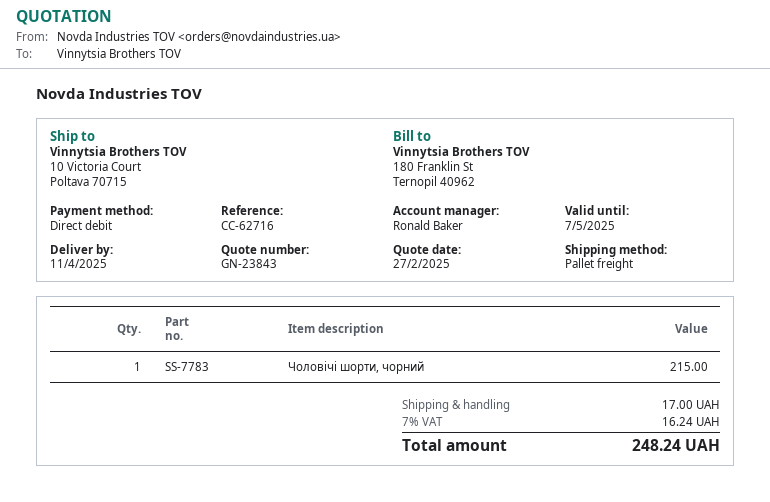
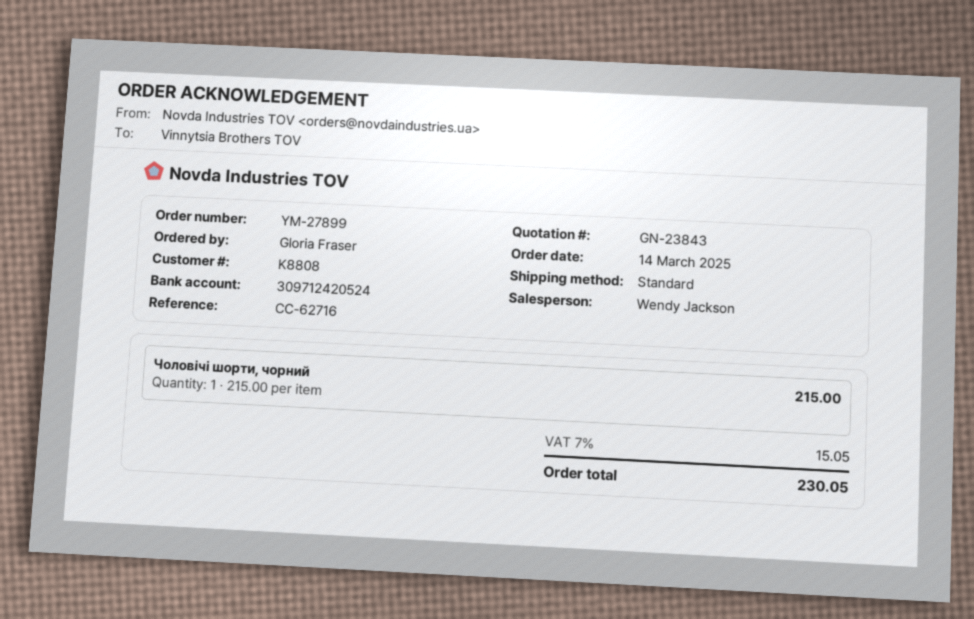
sales rep: Ronald Baker -> Wendy Jackson
shipping method: pallet freight -> standard
shipping: 17.00 -> none
tax: 7% = 16.24 -> 7% = 15.05
total: 248.24 -> 230.05

